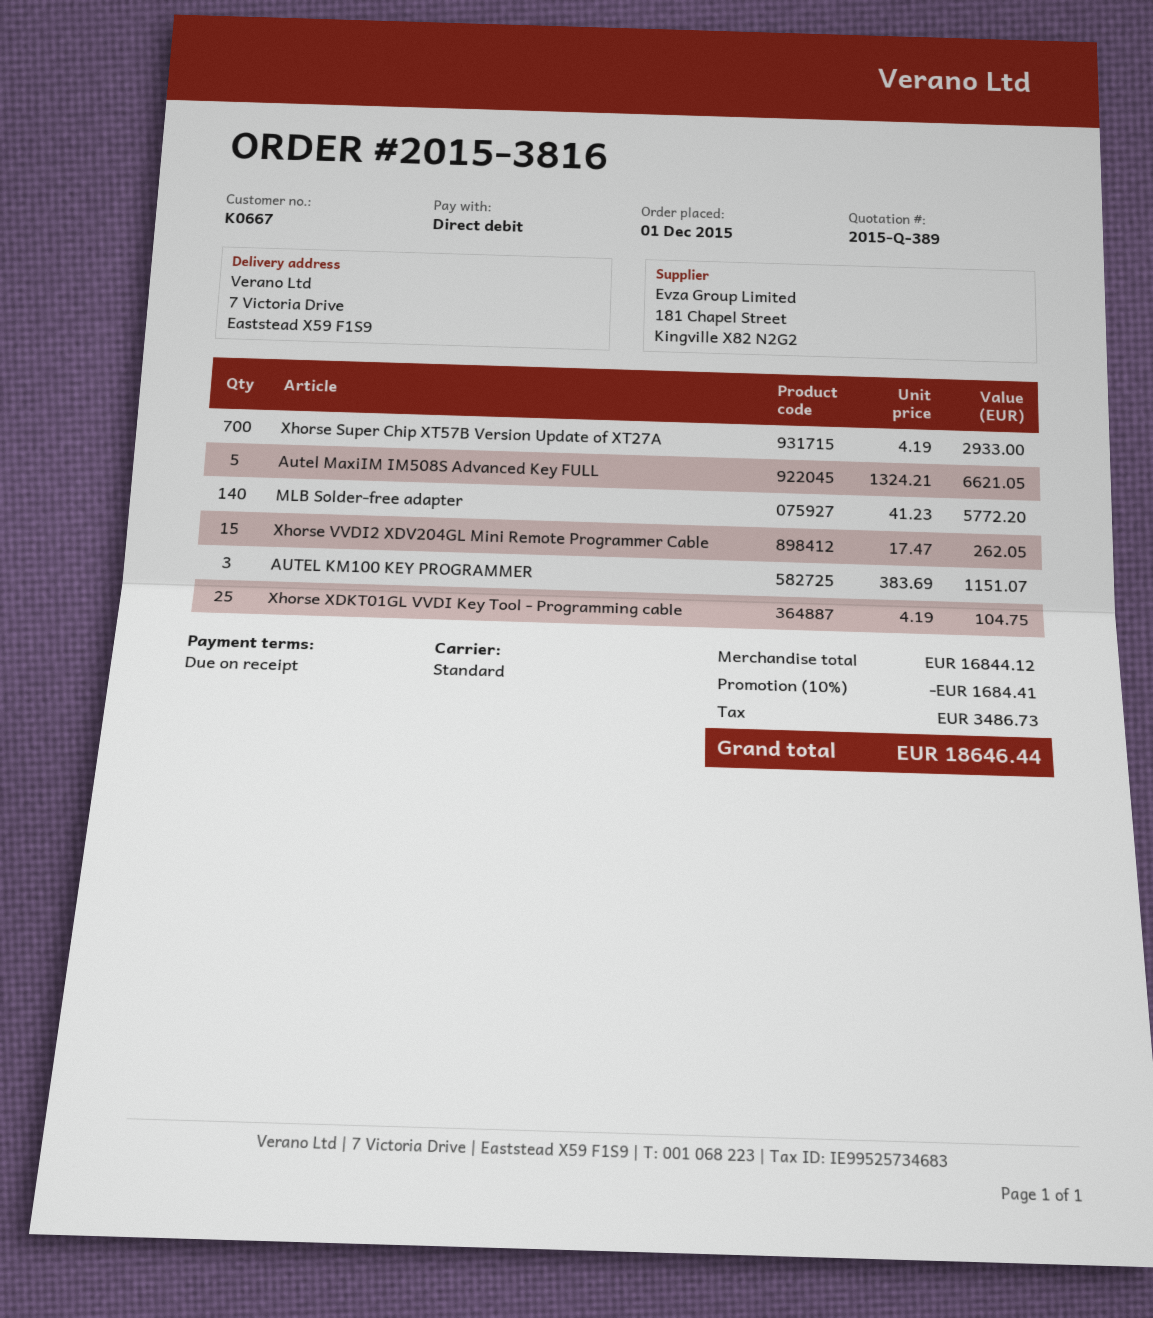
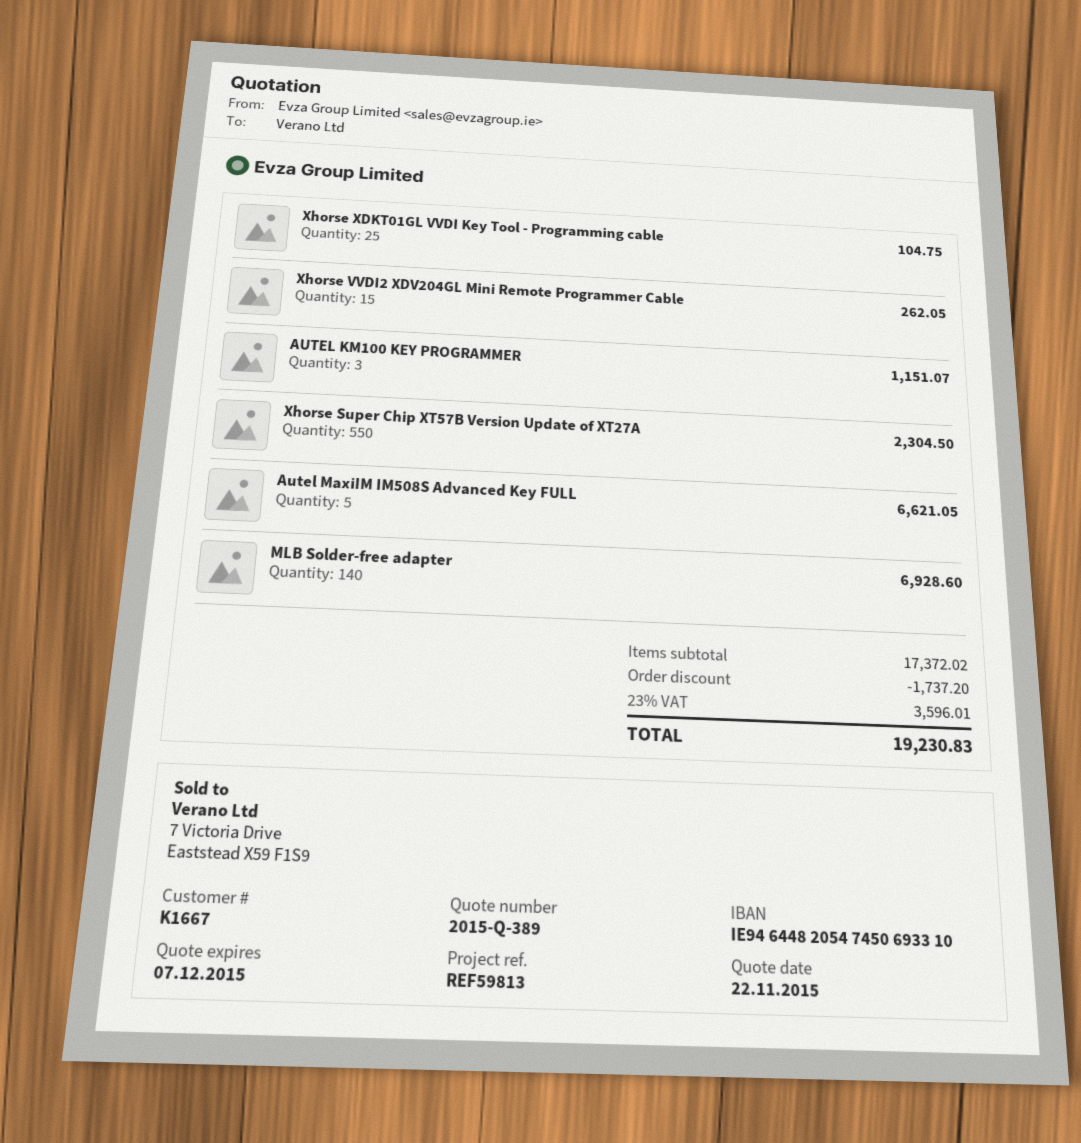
customer number: K0667 -> K1667
Xhorse Super Chip XT57B Version Update of XT27A: 700 for 2933.00 -> 550 for 2304.50
MLB Solder-free adapter: 140 for 5772.20 -> 140 for 6928.60
subtotal: 16844.12 -> 17372.02
discount: 1684.41 -> 1737.20
tax: 3486.73 -> 3596.01
total: 18646.44 -> 19230.83

